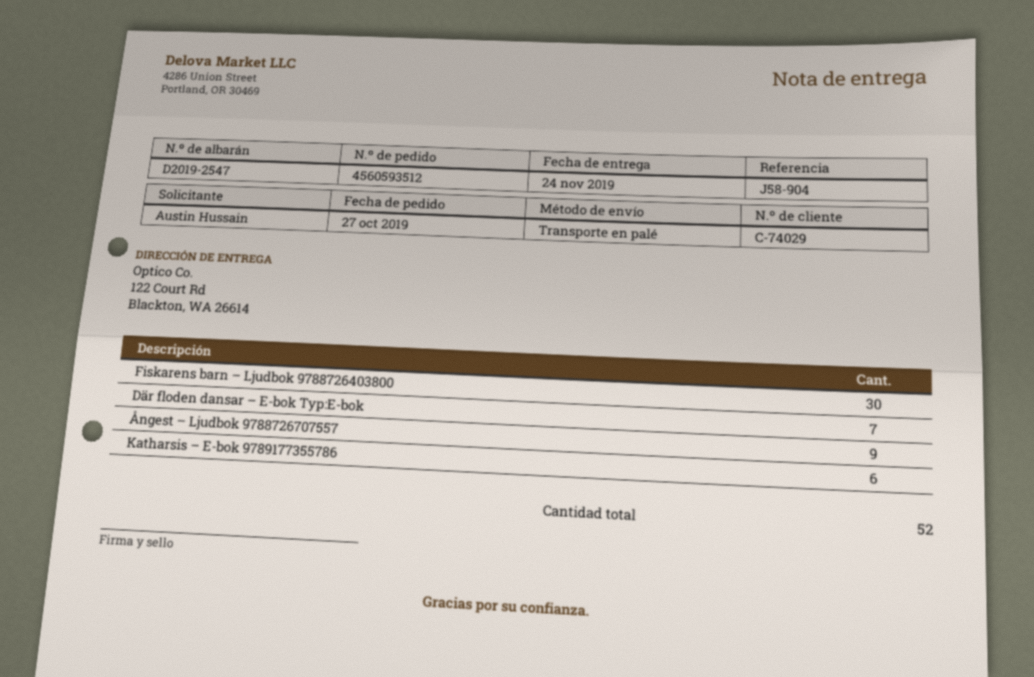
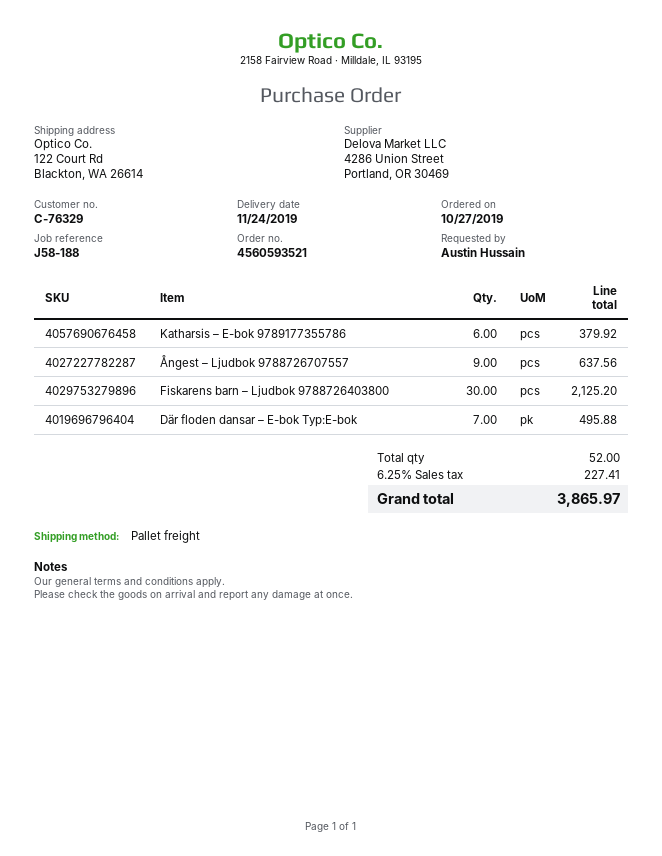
order number: 4560593512 -> 4560593521
customer number: C-74029 -> C-76329
reference: J58-904 -> J58-188

